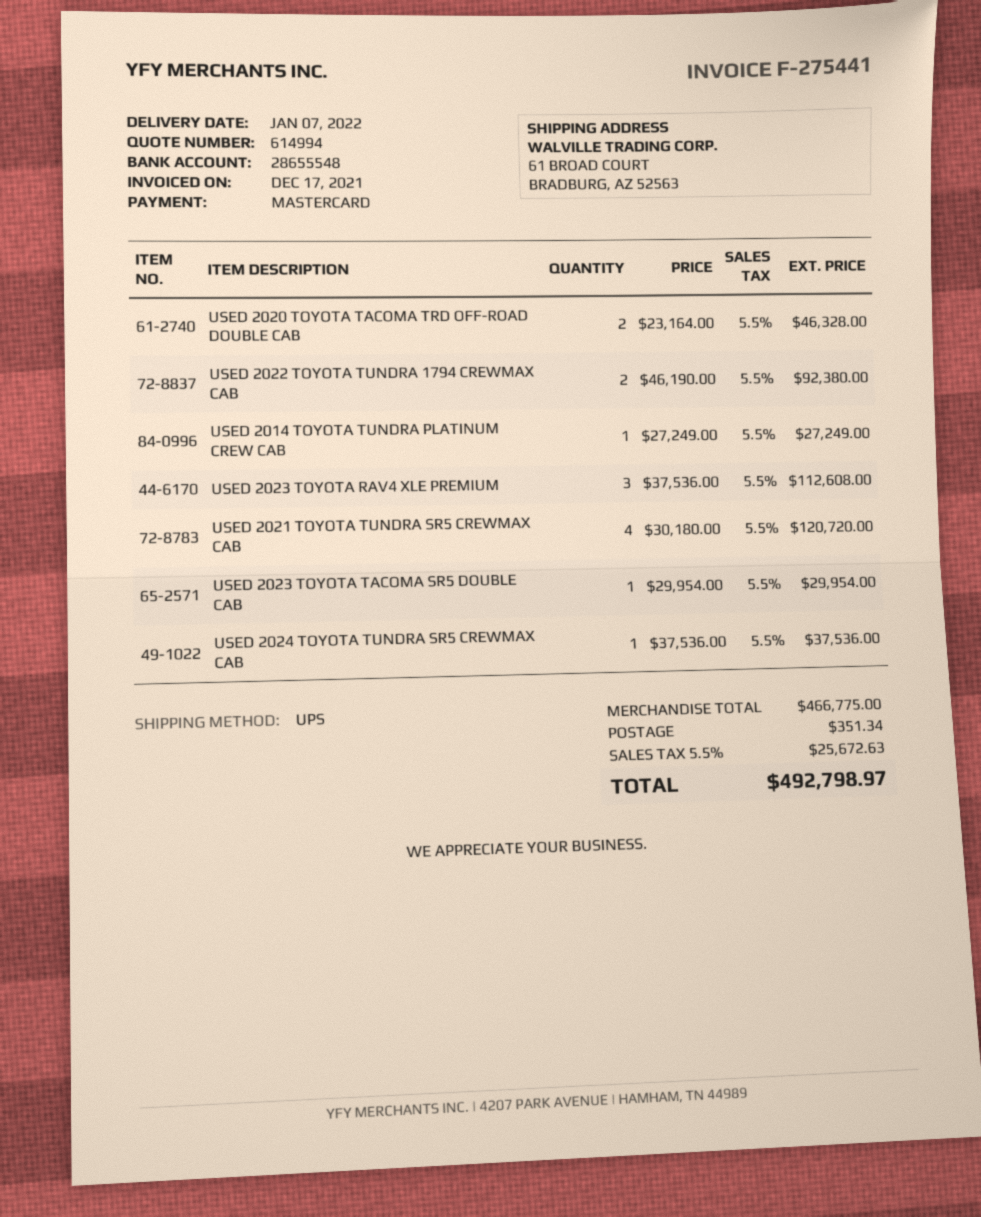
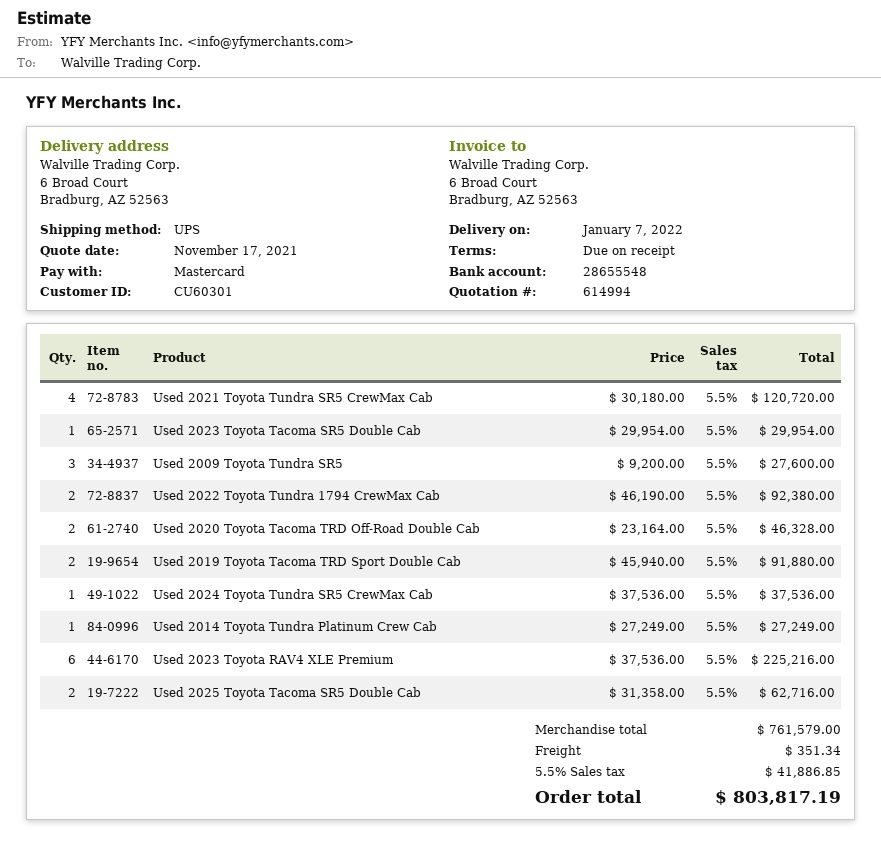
ship to: 61 BROAD COURT, BRADBURG, AZ 52563 -> 6 Broad Court, Bradburg, AZ 52563
USED 2023 TOYOTA RAV4 XLE PREMIUM: 3 x 37536.00 = 112608.00 -> 6 x 37536.00 = 225216.00
Used 2009 Toyota Tundra SR5: none -> 3 x 9200.00 = 27600.00
Used 2019 Toyota Tacoma TRD Sport Double Cab: none -> 2 x 45940.00 = 91880.00
Used 2025 Toyota Tacoma SR5 Double Cab: none -> 2 x 31358.00 = 62716.00
subtotal: 466775.00 -> 761579.00
tax: 5.5% = 25672.63 -> 5.5% = 41886.85
total: 492798.97 -> 803817.19

